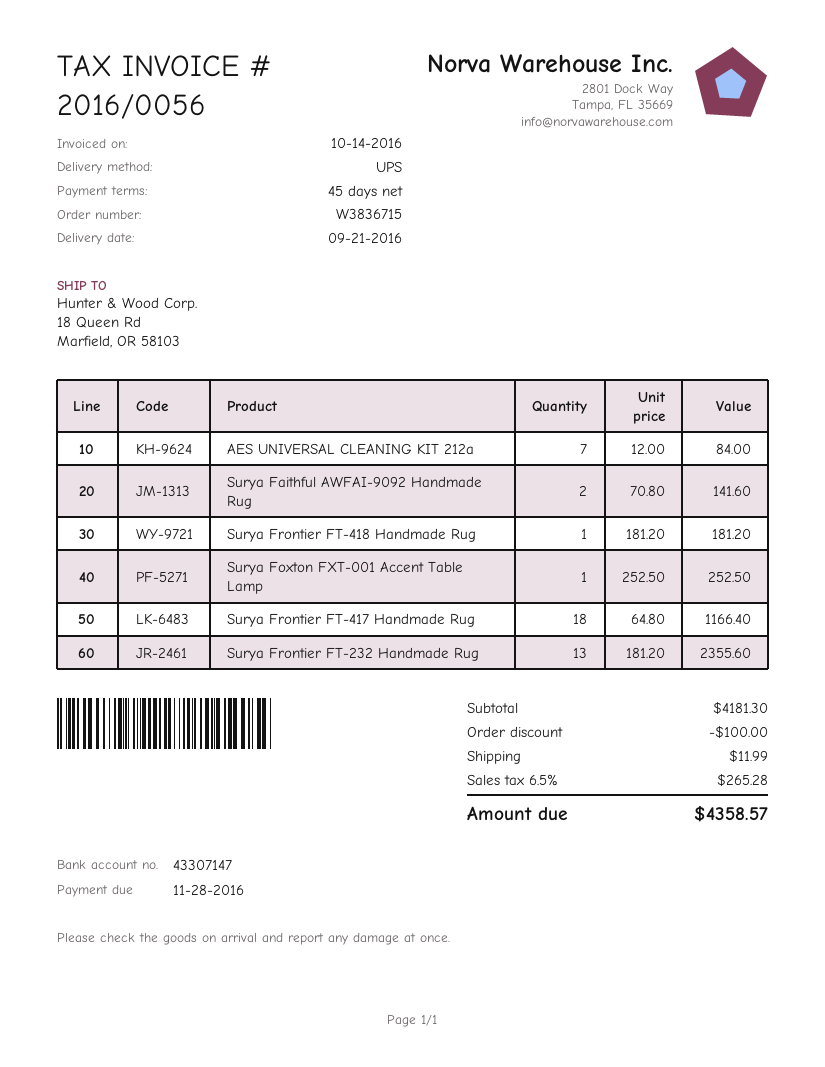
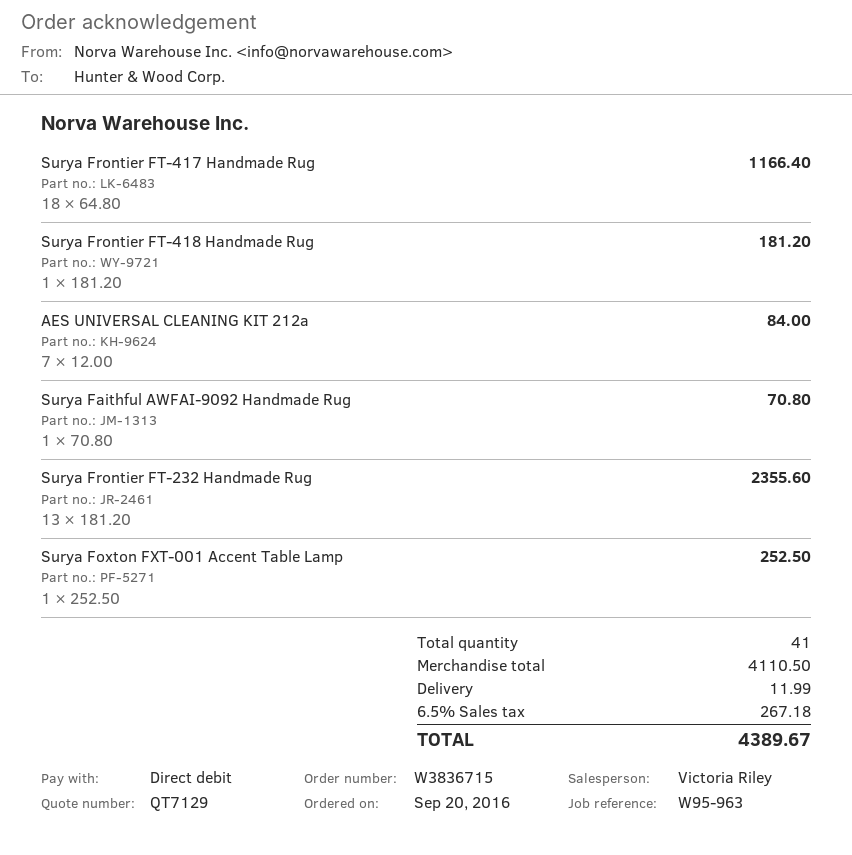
Surya Faithful AWFAI-9092 Handmade Rug: 2 x 70.80 = 141.60 -> 1 x 70.80 = 70.80
subtotal: 4181.30 -> 4110.50
discount: 100.00 -> none
tax: 6.5% = 265.28 -> 6.5% = 267.18
total: 4358.57 -> 4389.67

